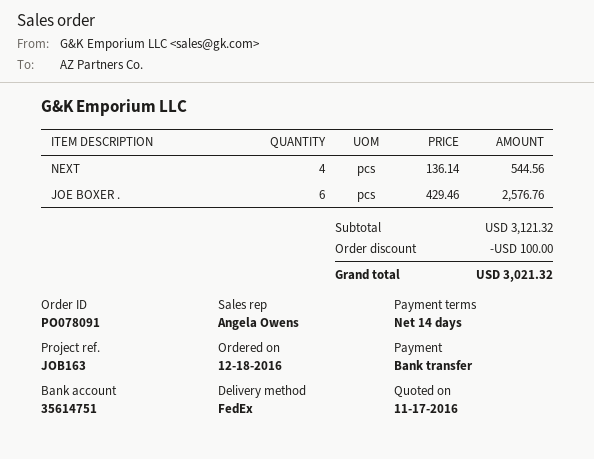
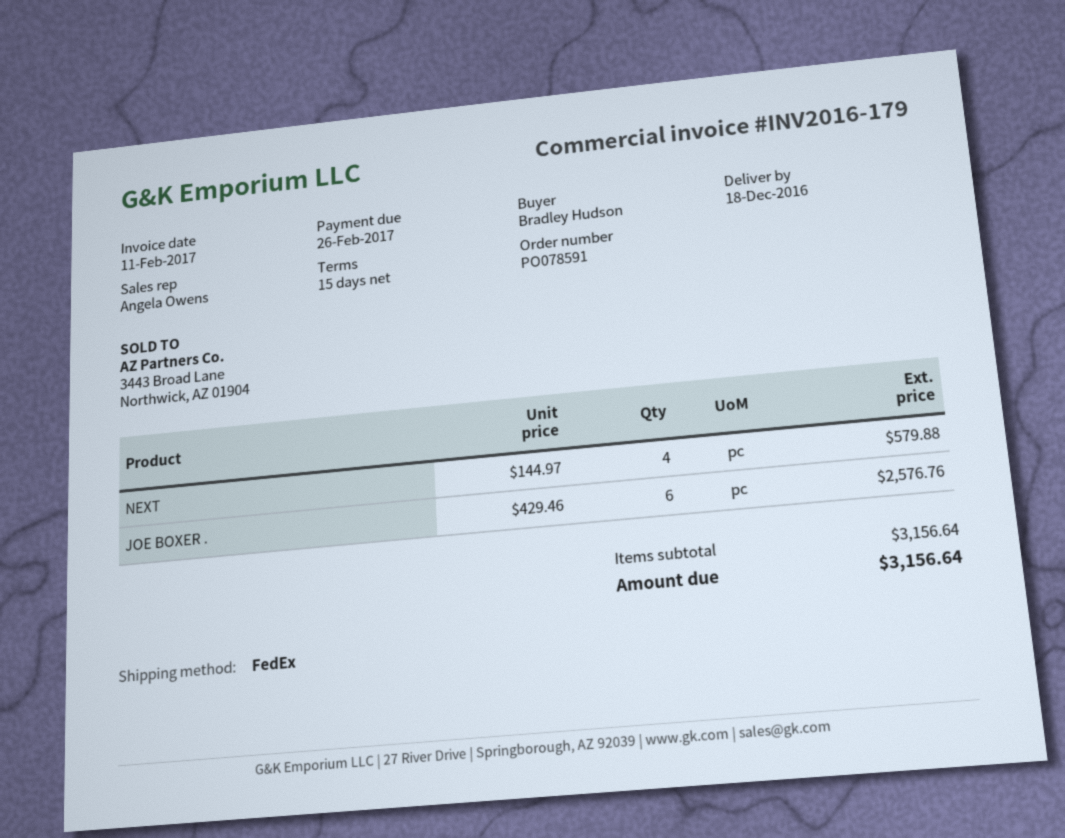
order number: PO078091 -> PO078591
payment terms: 14 days -> 15 days
NEXT: 4 x 136.14 = 544.56 -> 4 x 144.97 = 579.88
subtotal: 3121.32 -> 3156.64
discount: 100.00 -> none
total: 3021.32 -> 3156.64

